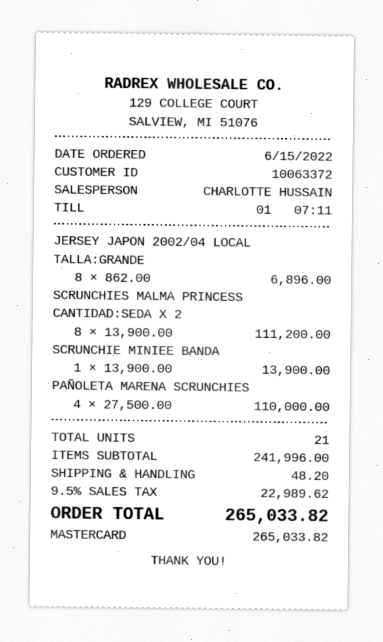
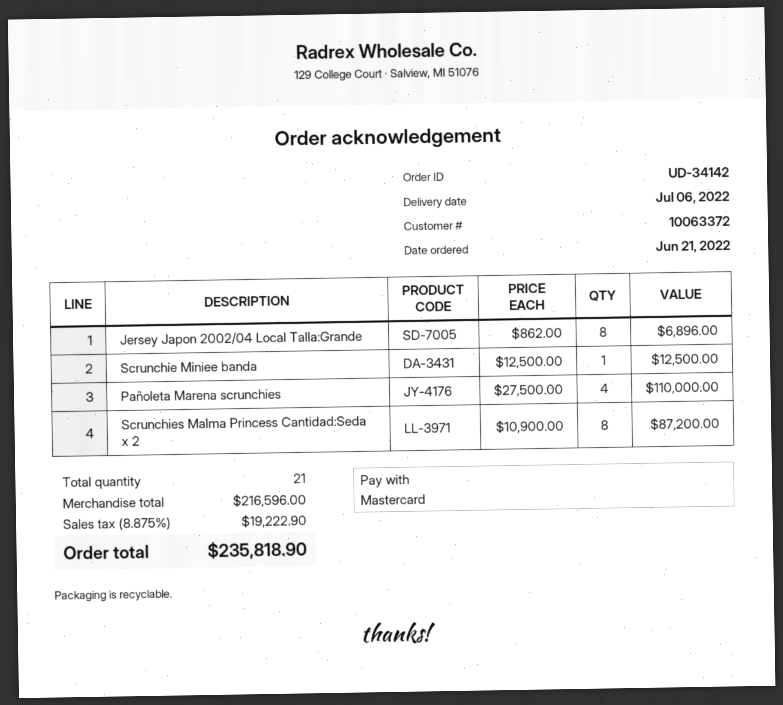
order date: 2022-06-15 -> 2022-06-21
SCRUNCHIES MALMA PRINCESS CANTIDAD:SEDA X 2: 8 x 13900.00 = 111200.00 -> 8 x 10900.00 = 87200.00
SCRUNCHIE MINIEE BANDA: 1 x 13900.00 = 13900.00 -> 1 x 12500.00 = 12500.00
subtotal: 241996.00 -> 216596.00
shipping: 48.20 -> none
tax: 9.5% = 22989.62 -> 8.875% = 19222.90
total: 265033.82 -> 235818.90

